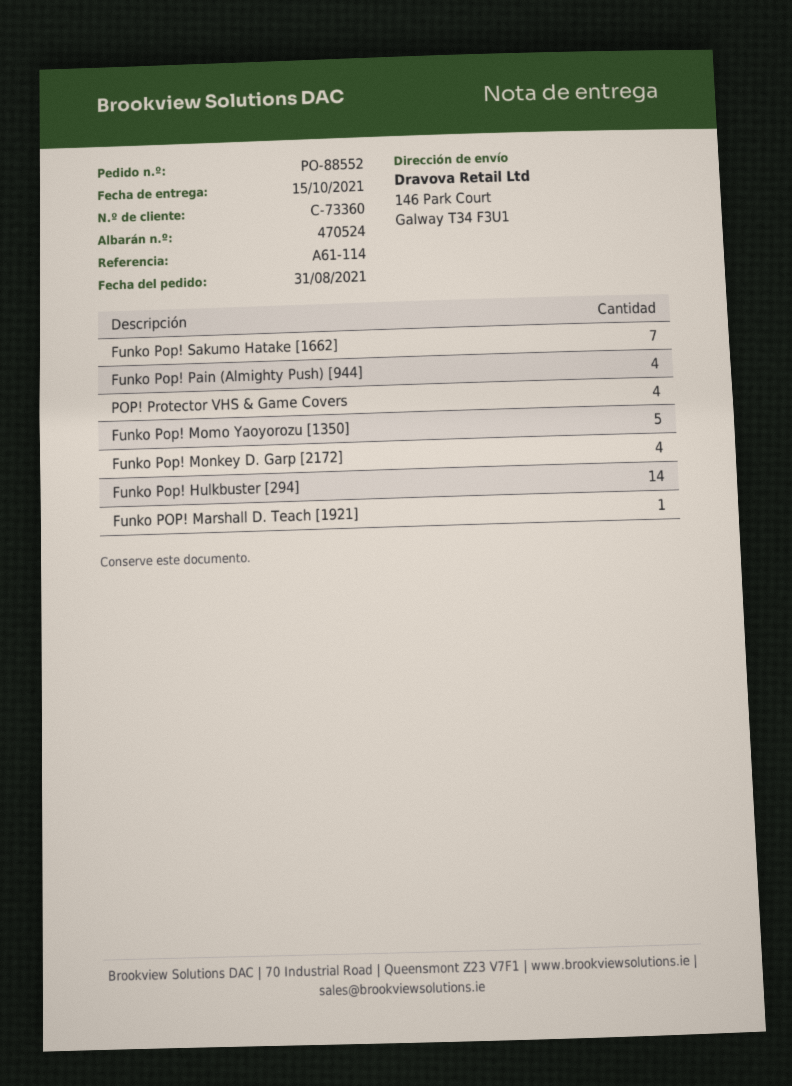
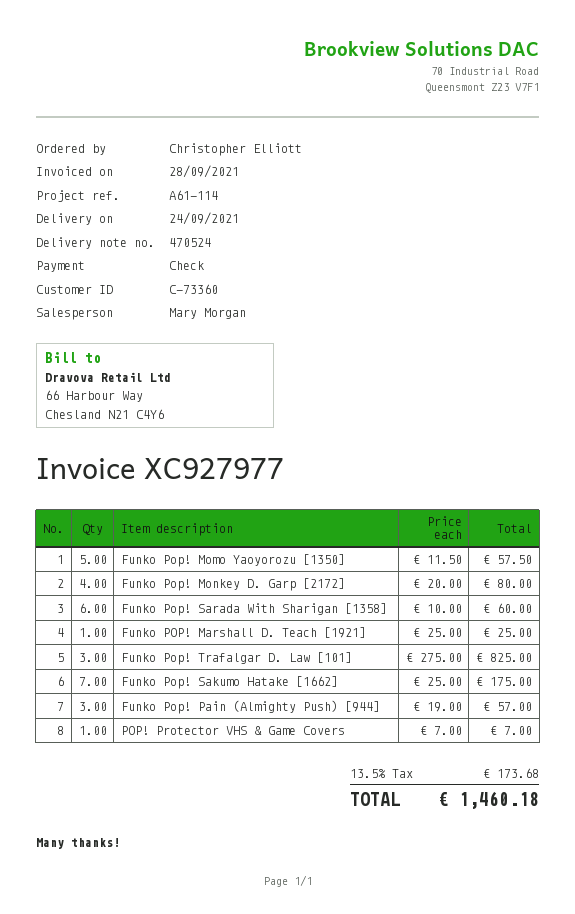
delivery date: 2021-10-15 -> 2021-09-24
Funko Pop! Pain (Almighty Push) [944]: 4 -> 3
POP! Protector VHS & Game Covers: 4 -> 1
Funko Pop! Hulkbuster [294]: 14 -> none
Funko Pop! Sarada With Sharigan [1358]: none -> 6
Funko Pop! Trafalgar D. Law [101]: none -> 3

